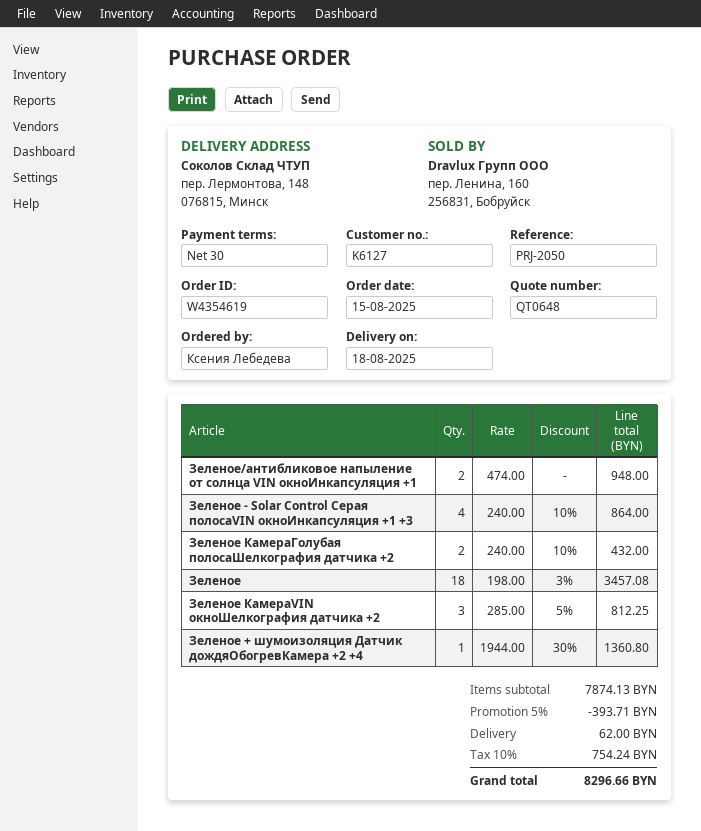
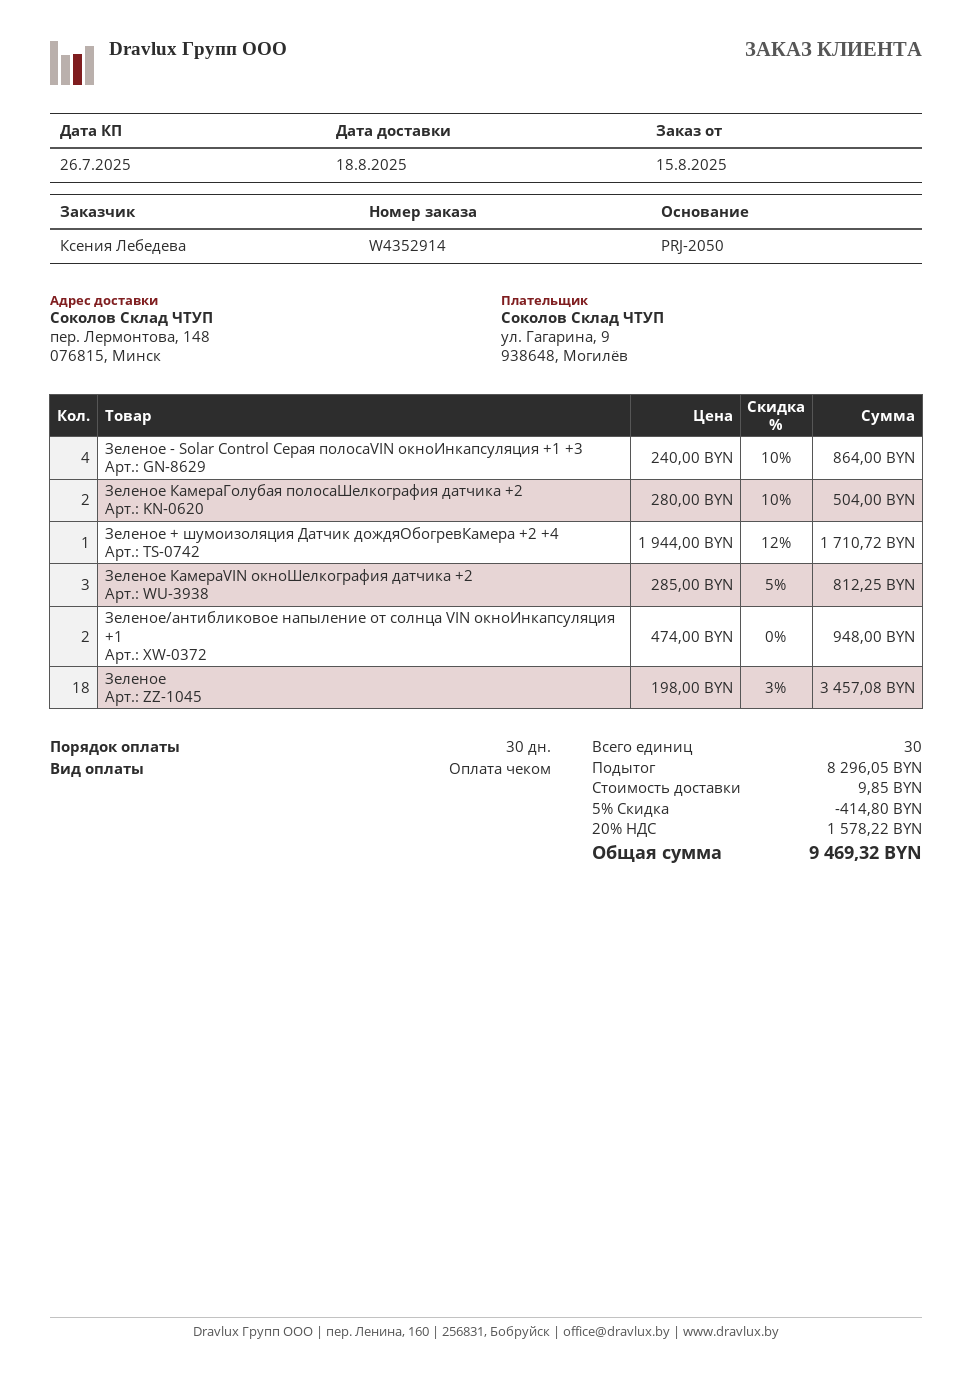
order number: W4354619 -> W4352914
Зеленое КамераГолубая полосаШелкография датчика +2: 2 x 240.00 - 10% = 432.00 -> 2 x 280.00 - 10% = 504.00
Зеленое + шумоизоляция Датчик дождяОбогревКамера +2 +4: 1 x 1944.00 - 30% = 1360.80 -> 1 x 1944.00 - 12% = 1710.72
subtotal: 7874.13 -> 8296.05
discount: 5% = 393.71 -> 5% = 414.80
shipping: 62.00 -> 9.85
tax: 10% = 754.24 -> 20% = 1578.22
total: 8296.66 -> 9469.32

